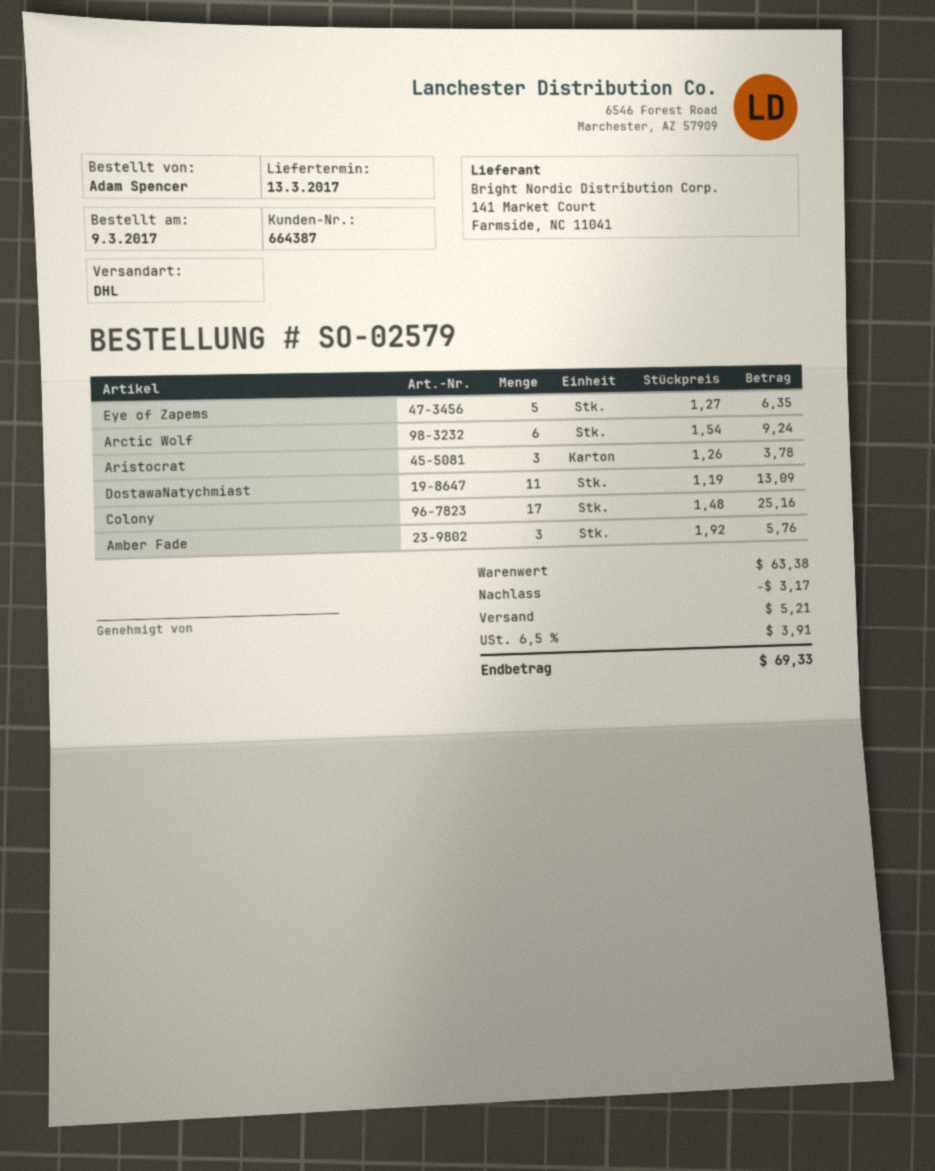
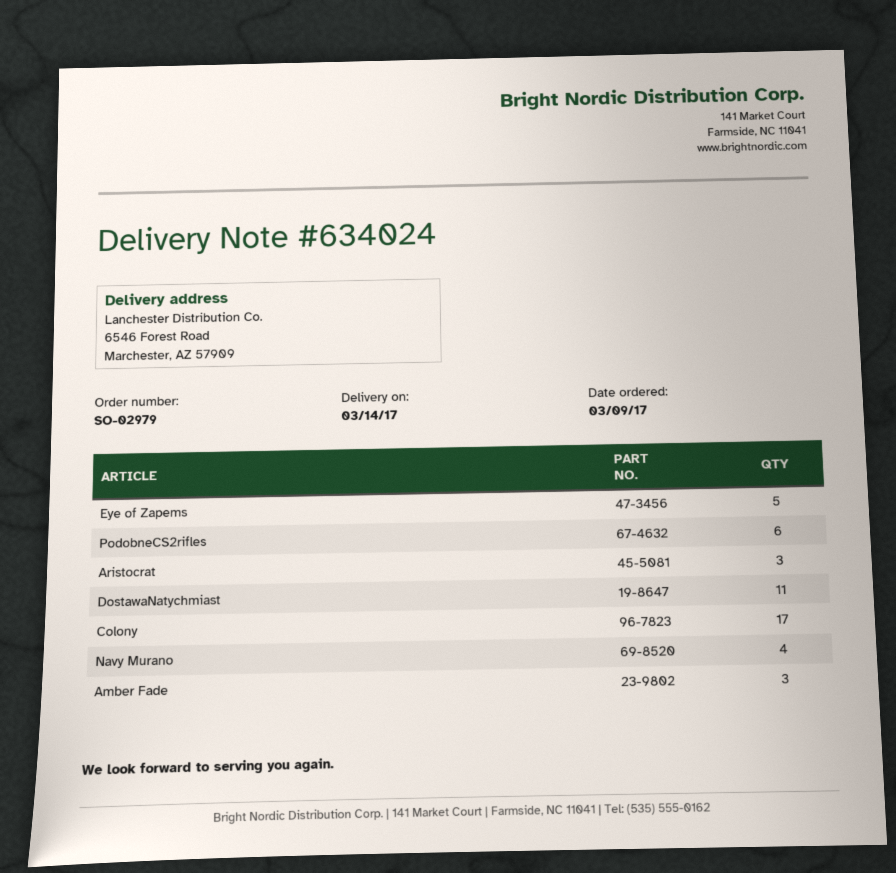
order number: SO-02579 -> SO-02979
delivery date: 2017-03-13 -> 2017-03-14
Arctic Wolf: 6 -> none
PodobneCS2rifles: none -> 6
Navy Murano: none -> 4

